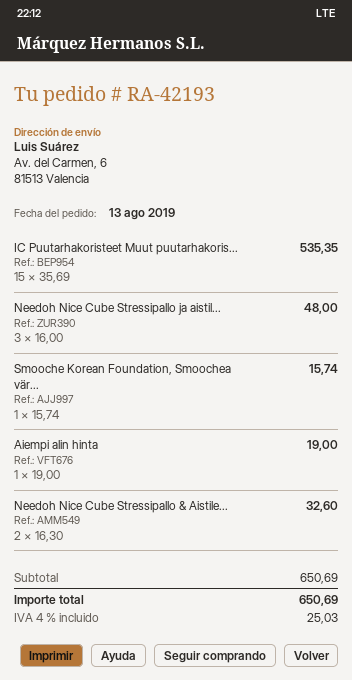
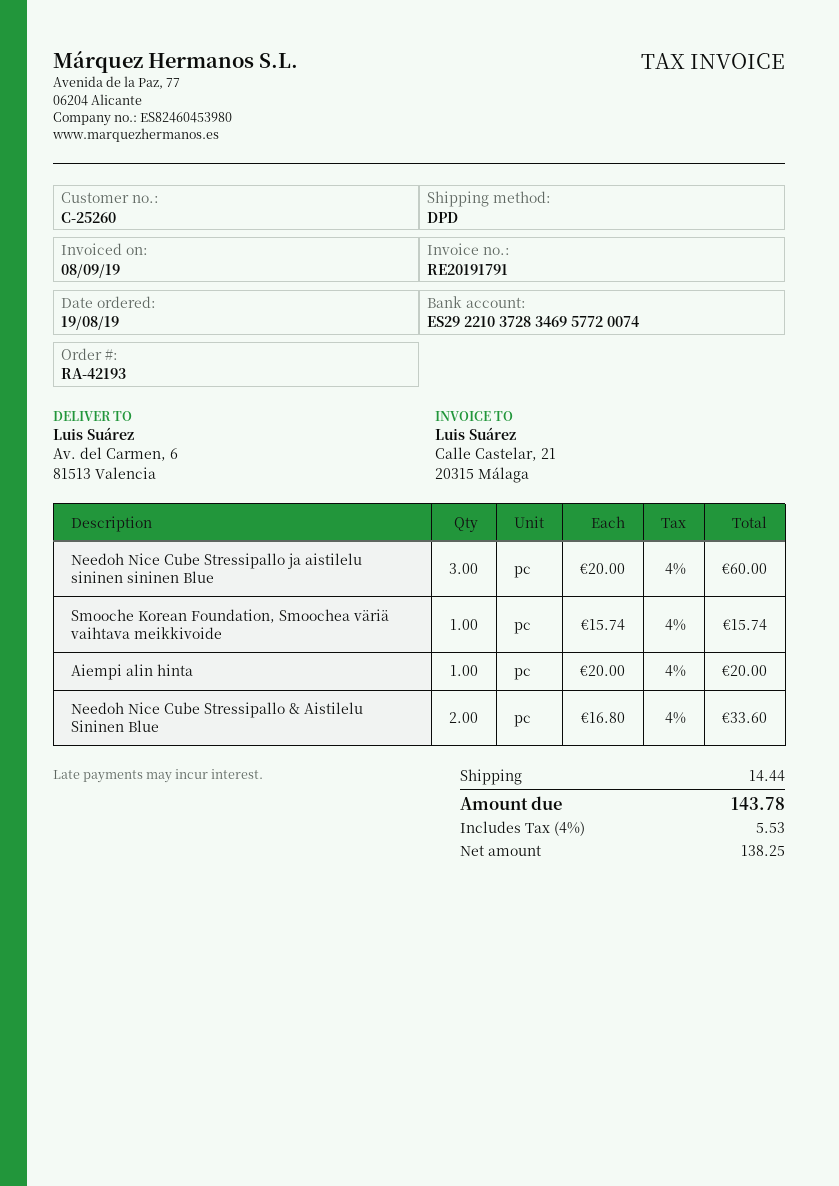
order date: 2019-08-13 -> 2019-08-19
IC Puutarhakoristeet Muut puutarhakoris...: 15 x 35.69 = 535.35 -> none
Needoh Nice Cube Stressipallo ja aistil...: 3 x 16.00 = 48.00 -> 3 x 20.00 = 60.00
Aiempi alin hinta: 1 x 19.00 = 19.00 -> 1 x 20.00 = 20.00
Needoh Nice Cube Stressipallo & Aistile...: 2 x 16.30 = 32.60 -> 2 x 16.80 = 33.60
shipping: none -> 14.44
tax: 4% = 25.03 -> 4% = 5.53
total: 650.69 -> 143.78

